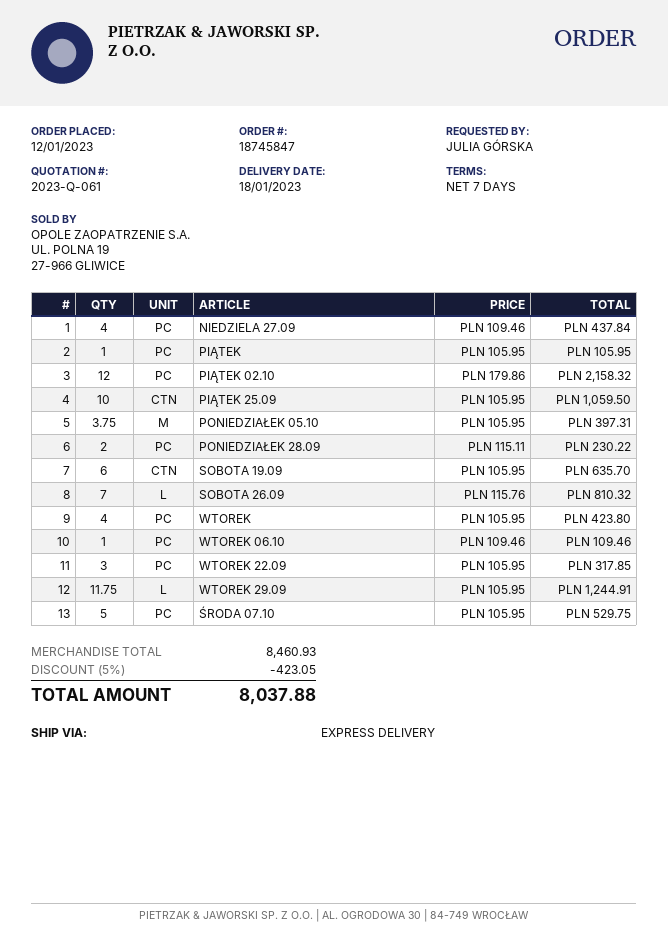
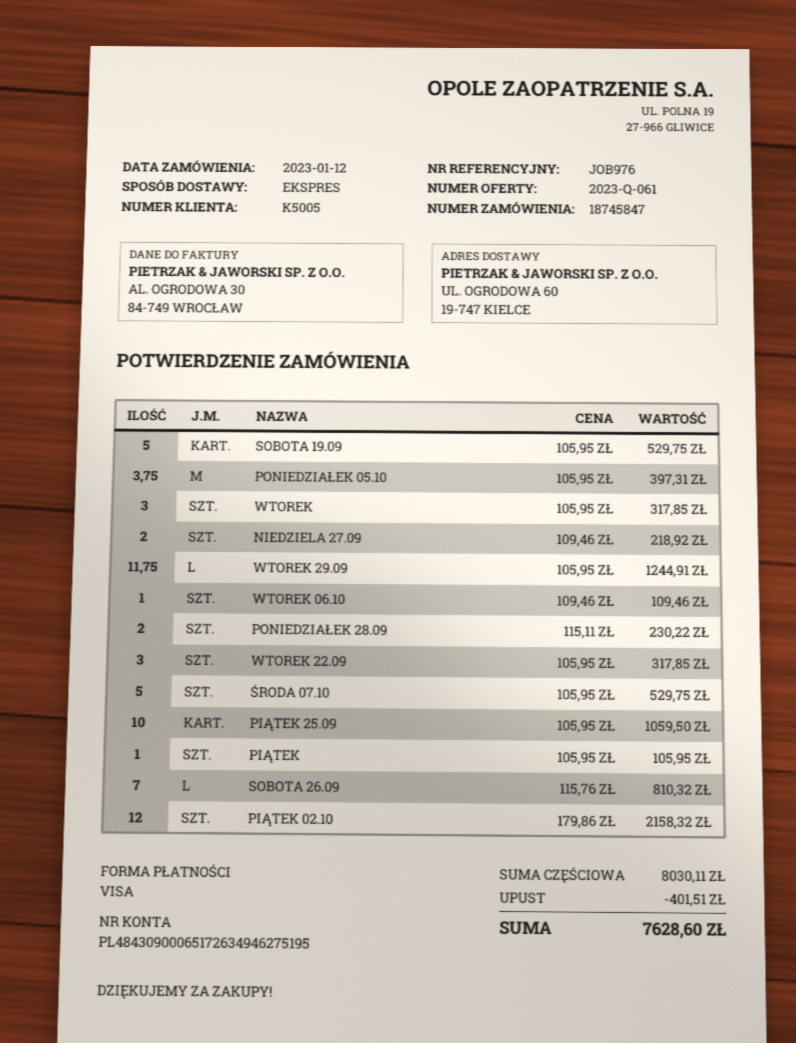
NIEDZIELA 27.09: 4 x 109.46 = 437.84 -> 2 x 109.46 = 218.92
SOBOTA 19.09: 6 x 105.95 = 635.70 -> 5 x 105.95 = 529.75
WTOREK: 4 x 105.95 = 423.80 -> 3 x 105.95 = 317.85
subtotal: 8460.93 -> 8030.11
discount: 423.05 -> 401.51
total: 8037.88 -> 7628.60

